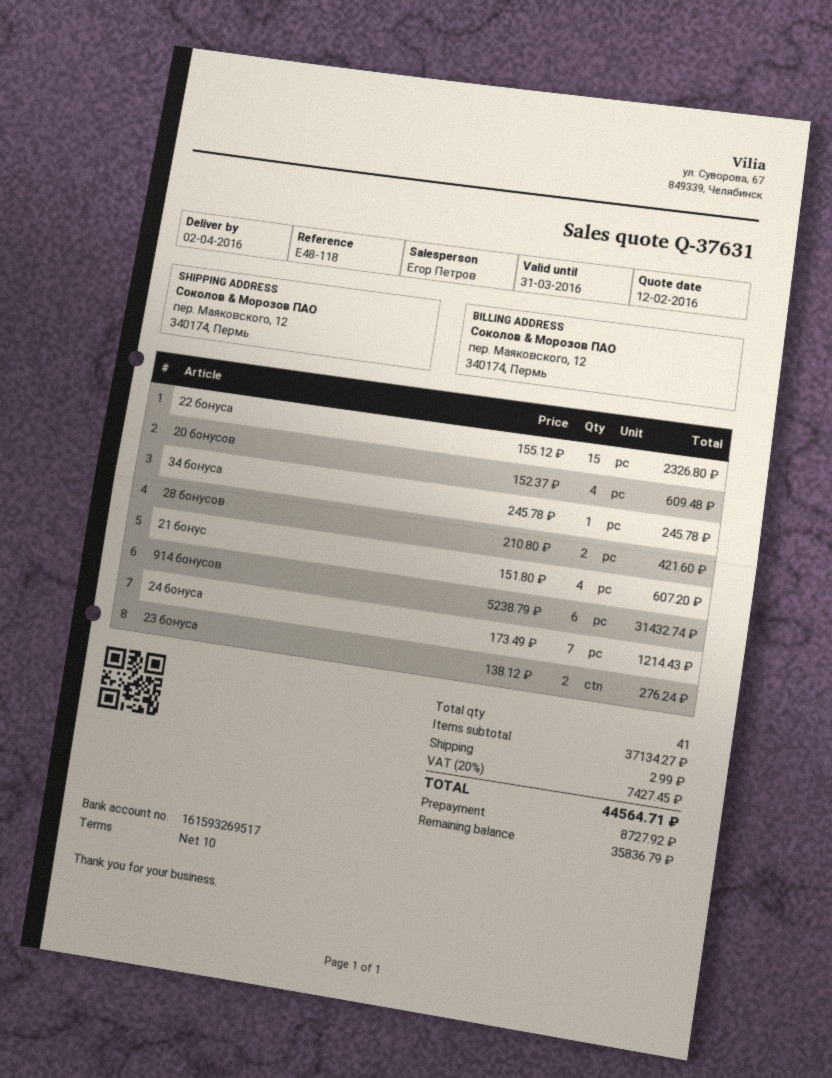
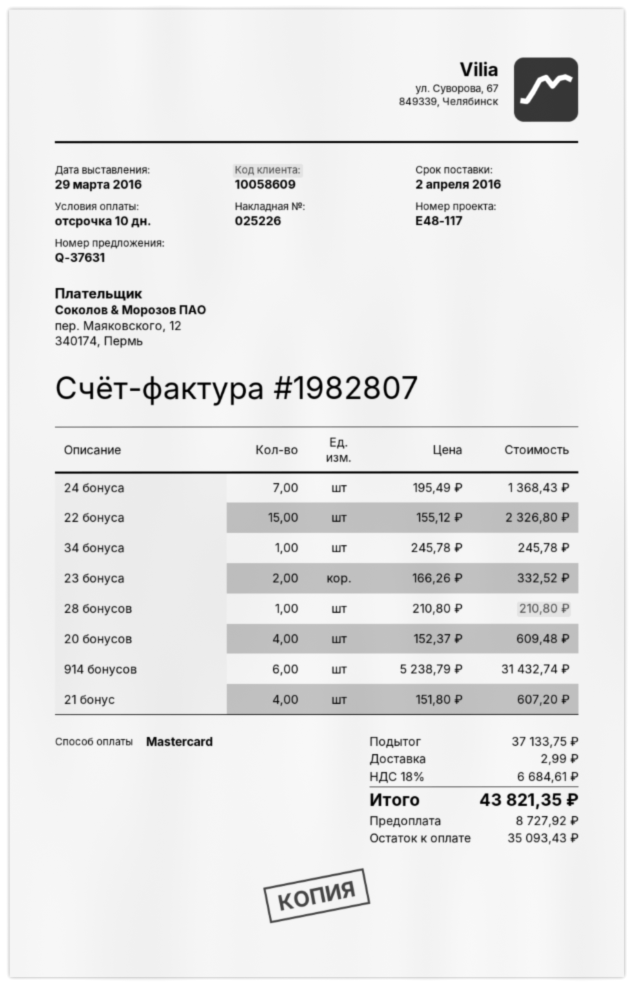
reference: E48-118 -> E48-117
28 бонусов: 2 x 210.80 = 421.60 -> 1 x 210.80 = 210.80
24 бонуса: 7 x 173.49 = 1214.43 -> 7 x 195.49 = 1368.43
23 бонуса: 2 x 138.12 = 276.24 -> 2 x 166.26 = 332.52
subtotal: 37134.27 -> 37133.75
tax: 20% = 7427.45 -> 18% = 6684.61
total: 44564.71 -> 43821.35
balance: 35836.79 -> 35093.43

